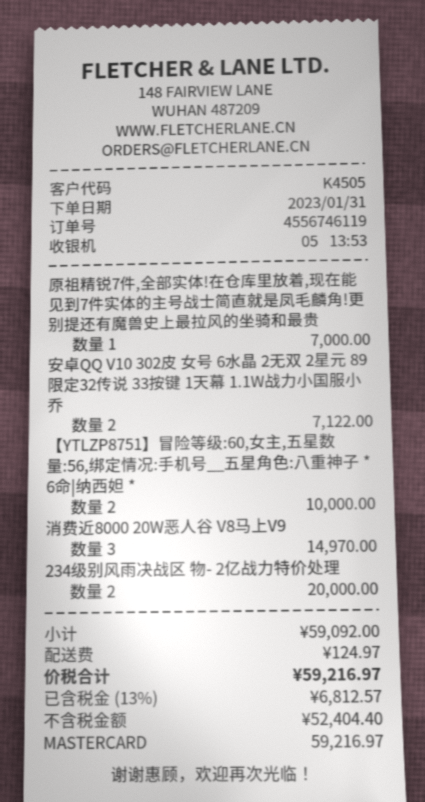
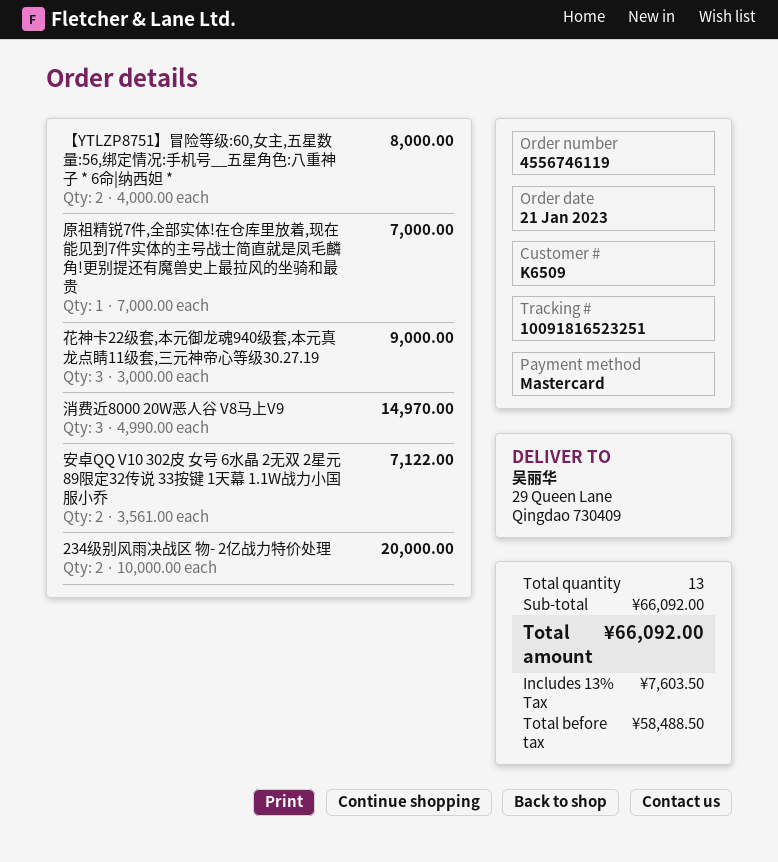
order date: 2023-01-31 -> 2023-01-21
customer number: K4505 -> K6509
【YTLZP8751】冒险等级:60,女主,五星数量:56,绑定情况:手机号__五星角色:八重神子 * 6命|纳西妲 *: 2 for 10000.00 -> 2 for 8000.00
花神卡22级套,本元御龙魂940级套,本元真龙点睛11级套,三元神帝心等级30.27.19: none -> 3 for 9000.00
subtotal: 59092.00 -> 66092.00
shipping: 124.97 -> none
net: 52404.40 -> 58488.50
tax: 13% = 6812.57 -> 13% = 7603.50
total: 59216.97 -> 66092.00

